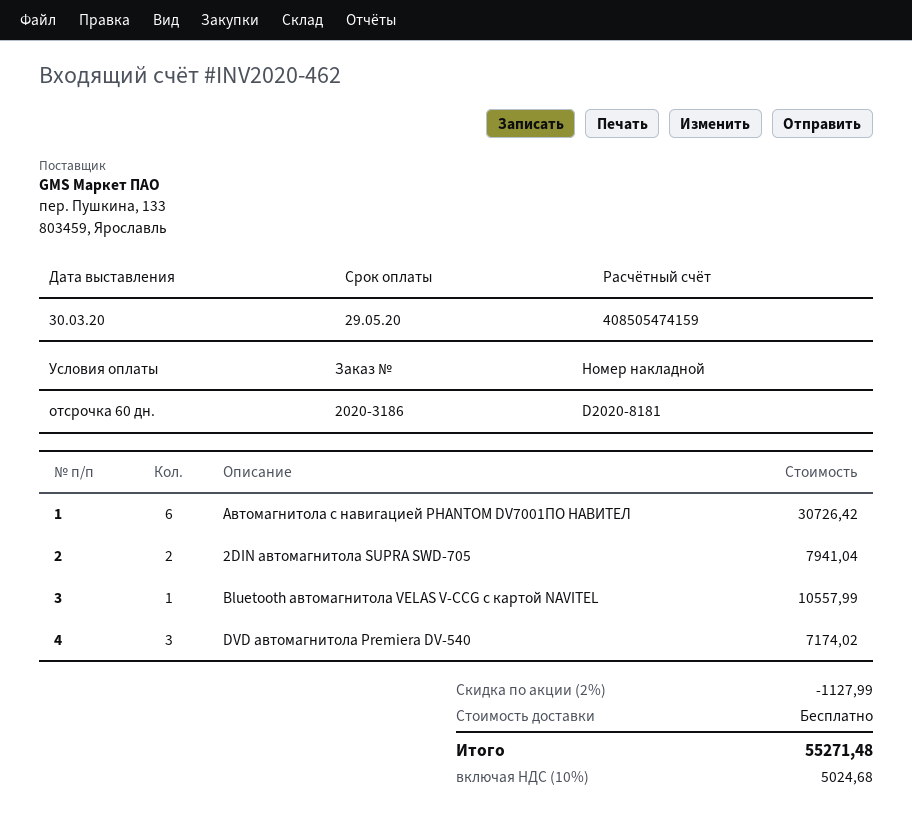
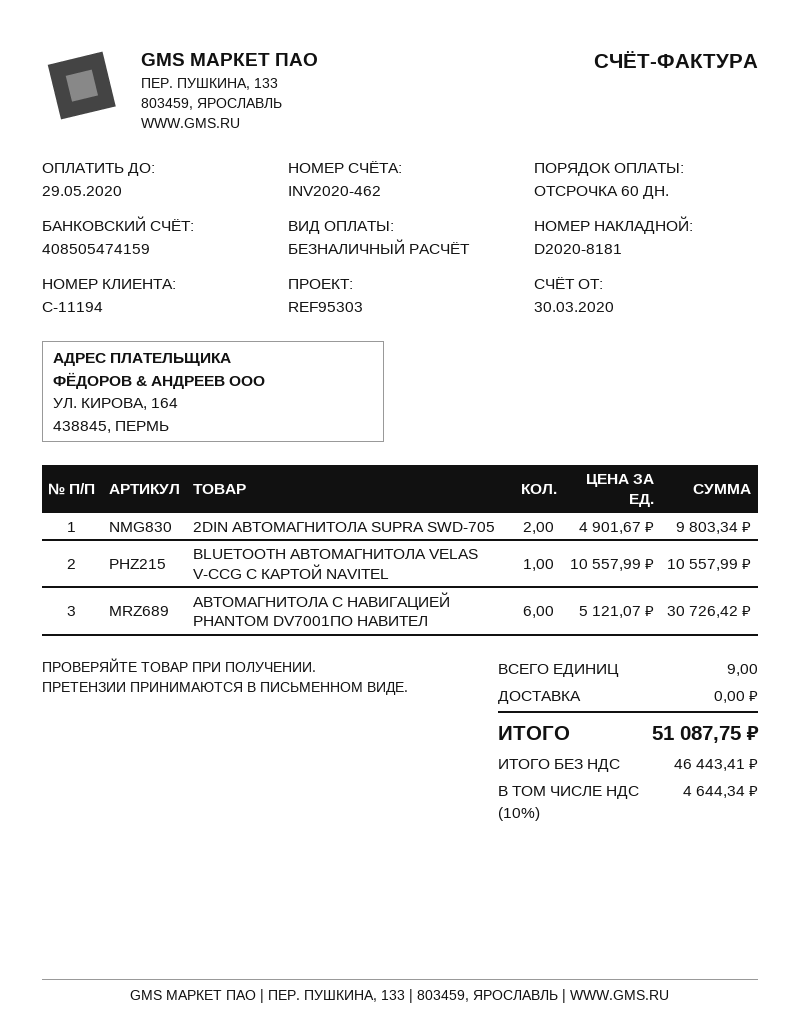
2DIN автомагнитола SUPRA SWD-705: 2 for 7941.04 -> 2 for 9803.34
DVD автомагнитола Premiera DV-540: 3 for 7174.02 -> none
discount: 2% = 1127.99 -> none
tax: 10% = 5024.68 -> 10% = 4644.34
total: 55271.48 -> 51087.75

